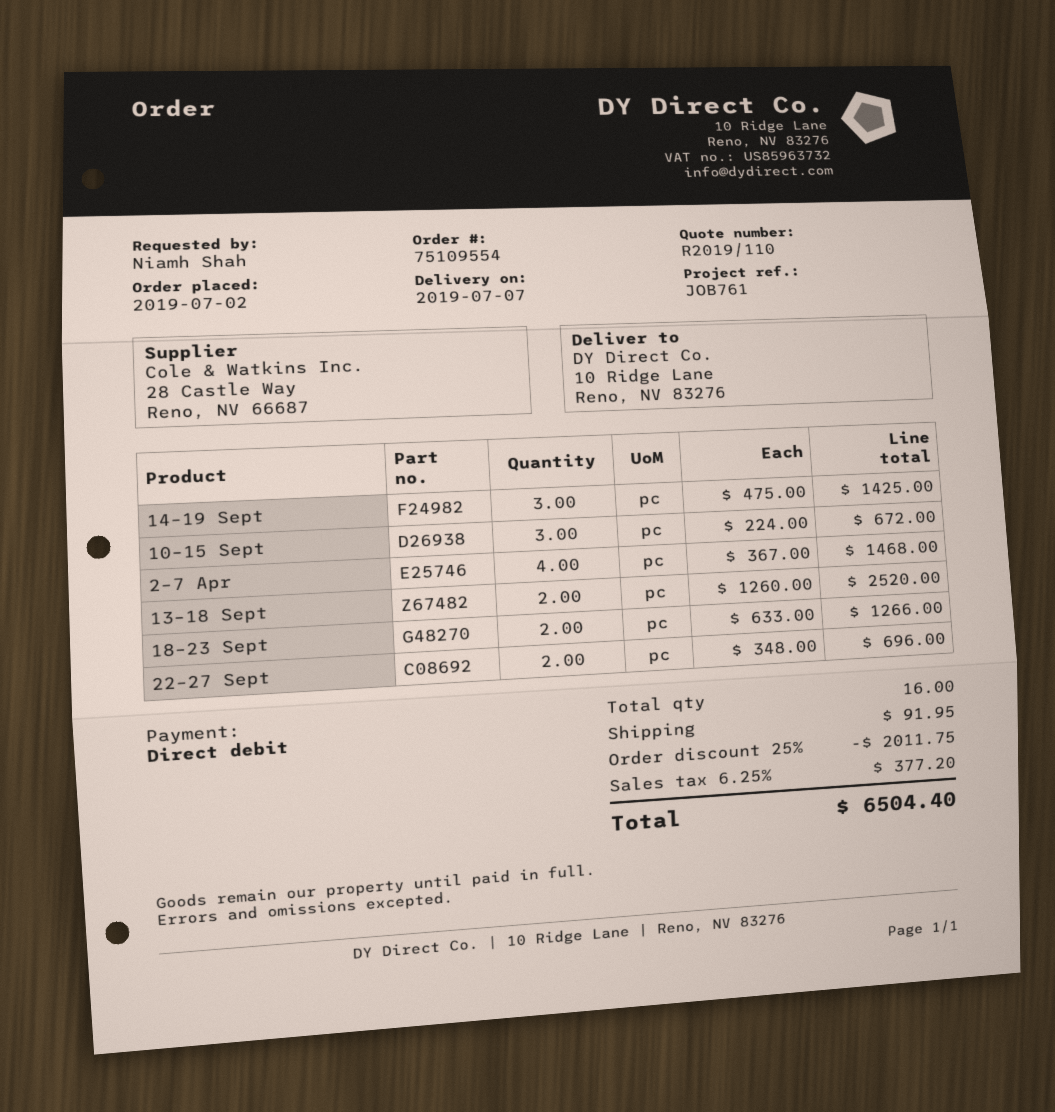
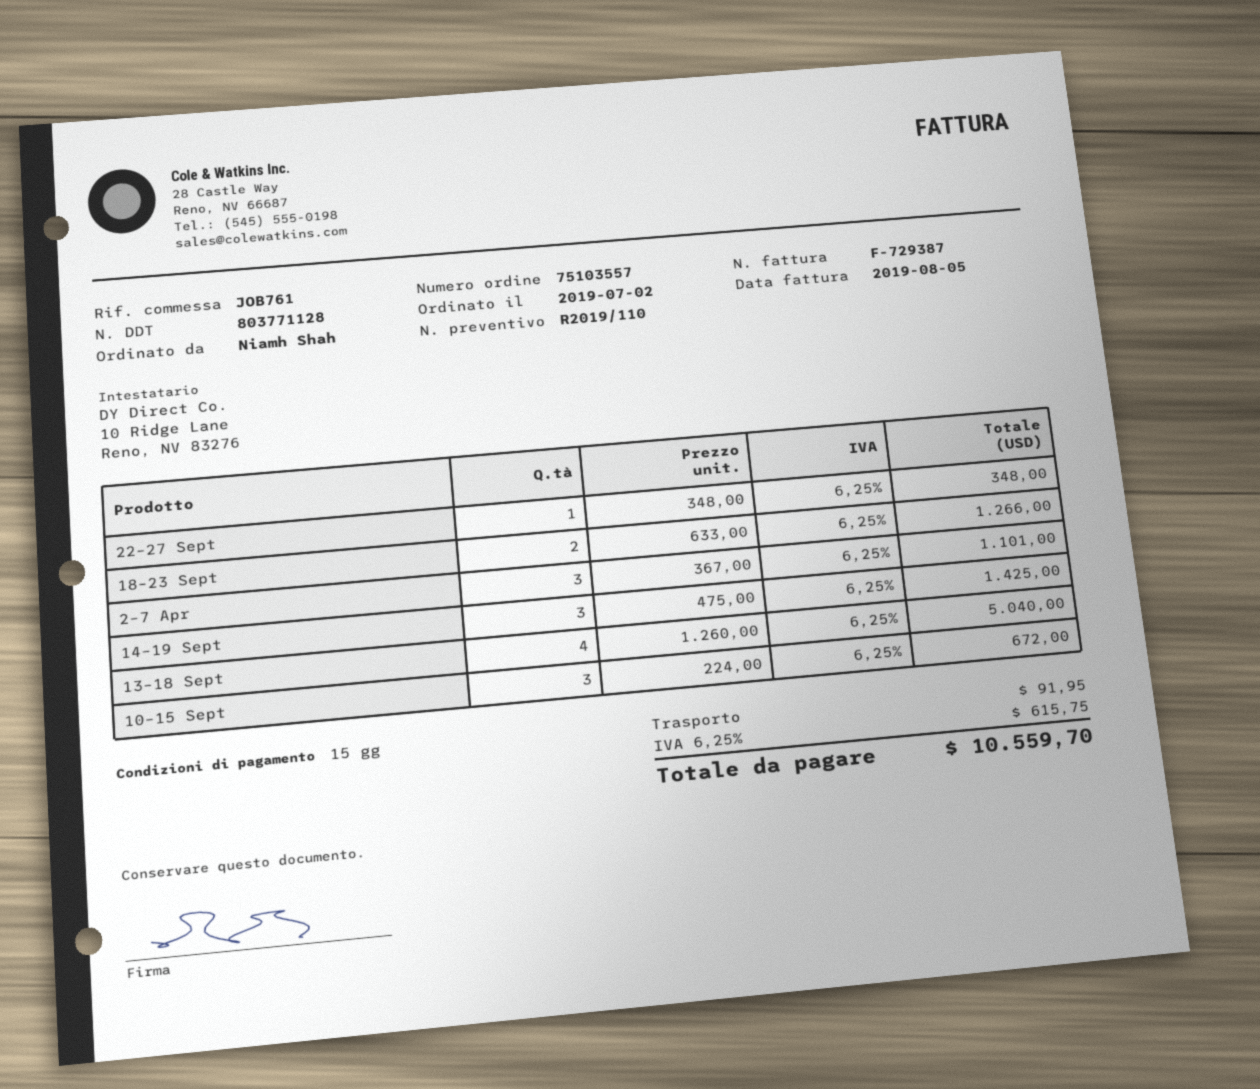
order number: 75109554 -> 75103557
2–7 Apr: 4 x 367.00 = 1468.00 -> 3 x 367.00 = 1101.00
13–18 Sept: 2 x 1260.00 = 2520.00 -> 4 x 1260.00 = 5040.00
22–27 Sept: 2 x 348.00 = 696.00 -> 1 x 348.00 = 348.00
discount: 25% = 2011.75 -> none
tax: 6.25% = 377.20 -> 6.25% = 615.75
total: 6504.40 -> 10559.70

